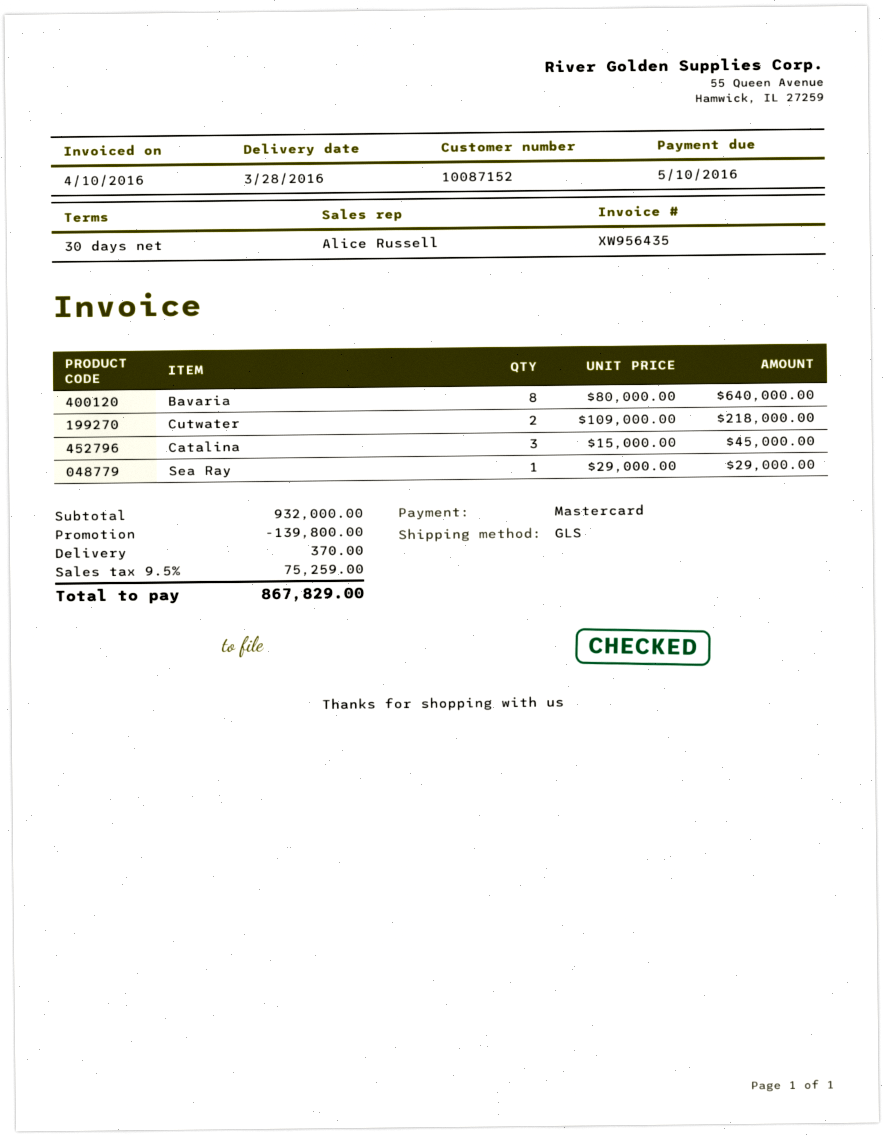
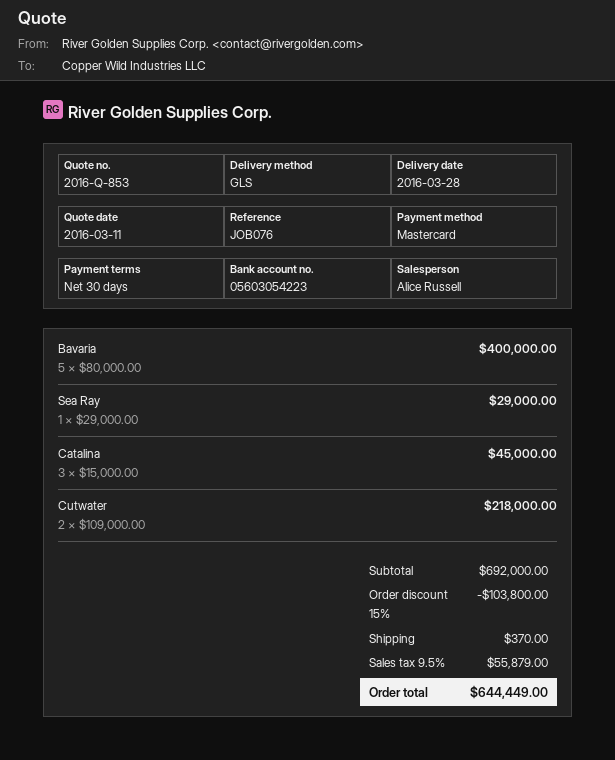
Bavaria: 8 x 80000.00 = 640000.00 -> 5 x 80000.00 = 400000.00
subtotal: 932000.00 -> 692000.00
discount: 139800.00 -> 103800.00
tax: 9.5% = 75259.00 -> 9.5% = 55879.00
total: 867829.00 -> 644449.00

